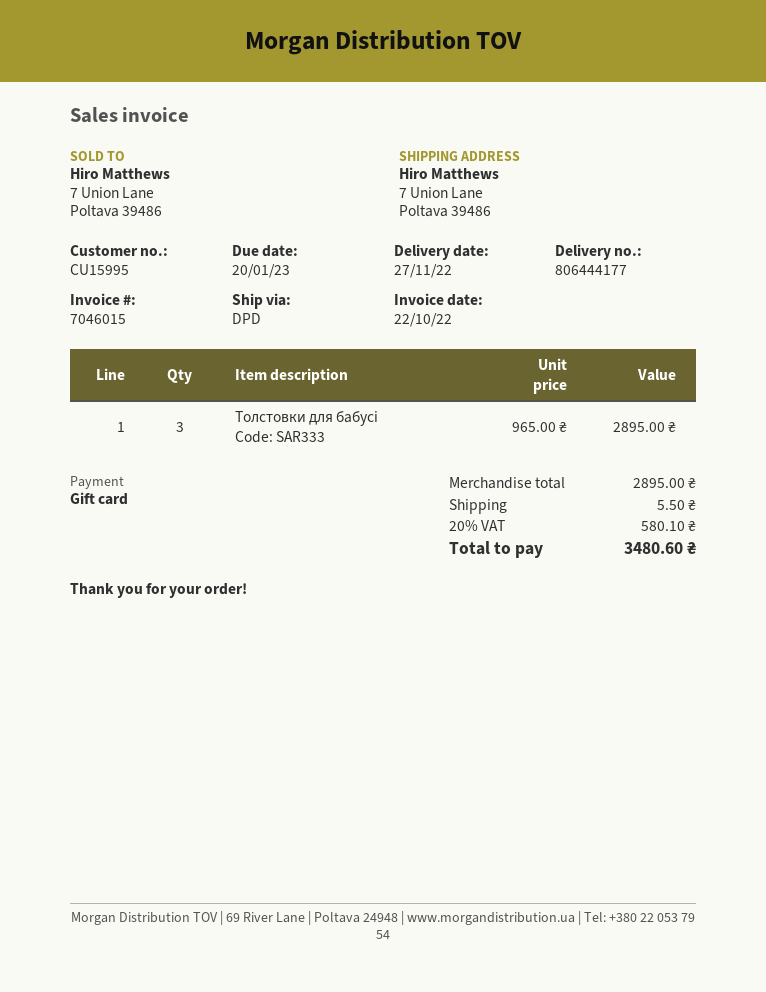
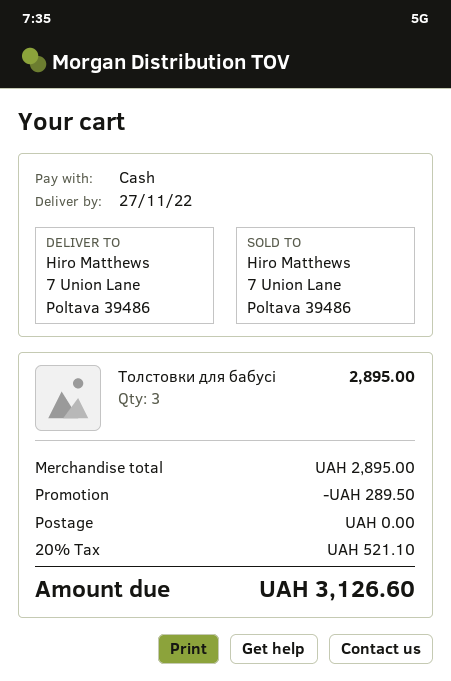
payment method: gift card -> cash
discount: none -> 289.50
shipping: 5.50 -> 0.00
tax: 20% = 580.10 -> 20% = 521.10
total: 3480.60 -> 3126.60

